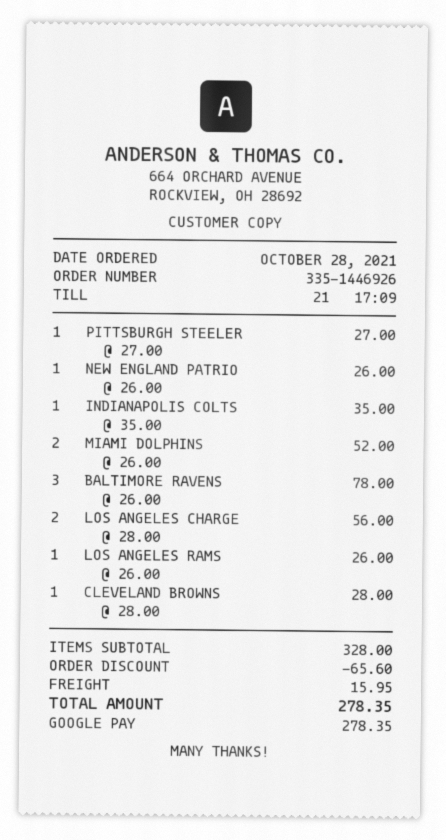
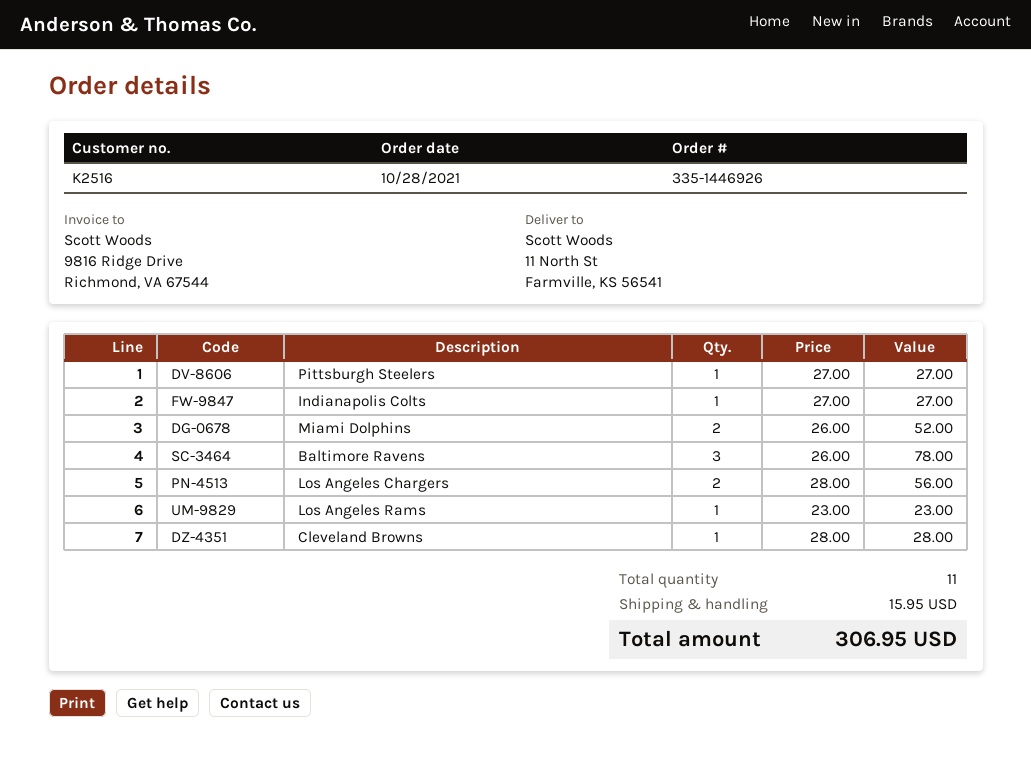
NEW ENGLAND PATRIO: 1 x 26.00 = 26.00 -> none
INDIANAPOLIS COLTS: 1 x 35.00 = 35.00 -> 1 x 27.00 = 27.00
LOS ANGELES RAMS: 1 x 26.00 = 26.00 -> 1 x 23.00 = 23.00
discount: 65.60 -> none
total: 278.35 -> 306.95

